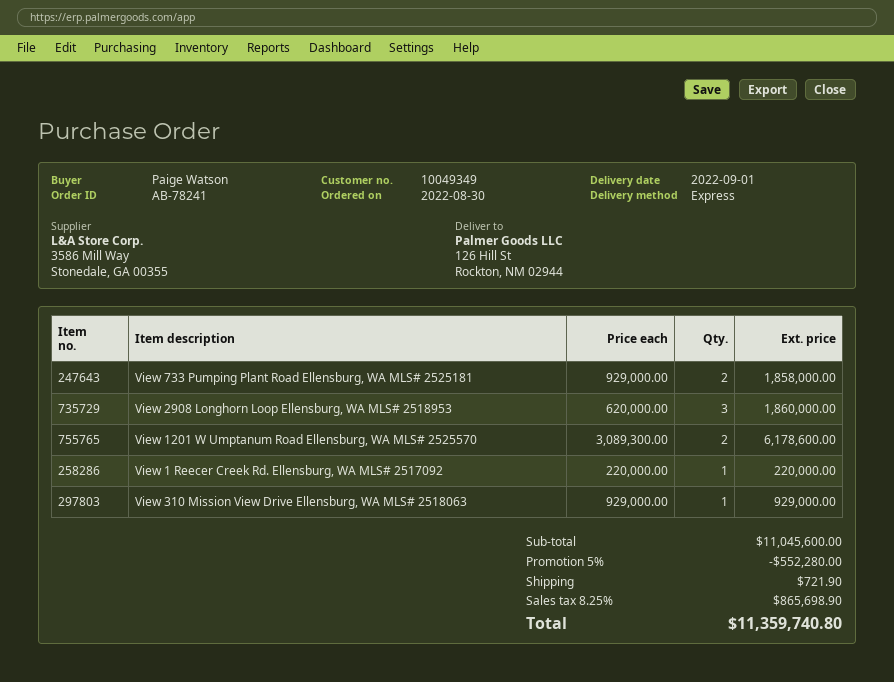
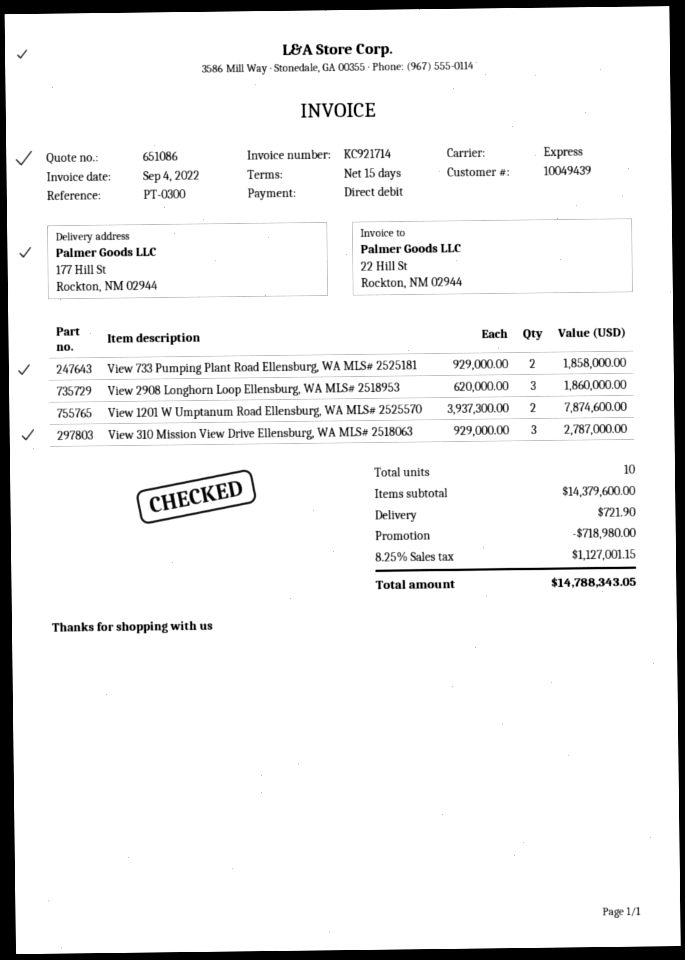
customer number: 10049349 -> 10049439
ship to: 126 Hill St, Rockton, NM 02944 -> 177 Hill St, Rockton, NM 02944
View 1201 W Umptanum Road Ellensburg, WA MLS# 2525570: 2 x 3089300.00 = 6178600.00 -> 2 x 3937300.00 = 7874600.00
View 1 Reecer Creek Rd. Ellensburg, WA MLS# 2517092: 1 x 220000.00 = 220000.00 -> none
View 310 Mission View Drive Ellensburg, WA MLS# 2518063: 1 x 929000.00 = 929000.00 -> 3 x 929000.00 = 2787000.00
subtotal: 11045600.00 -> 14379600.00
discount: 552280.00 -> 718980.00
tax: 8.25% = 865698.90 -> 8.25% = 1127001.15
total: 11359740.80 -> 14788343.05

